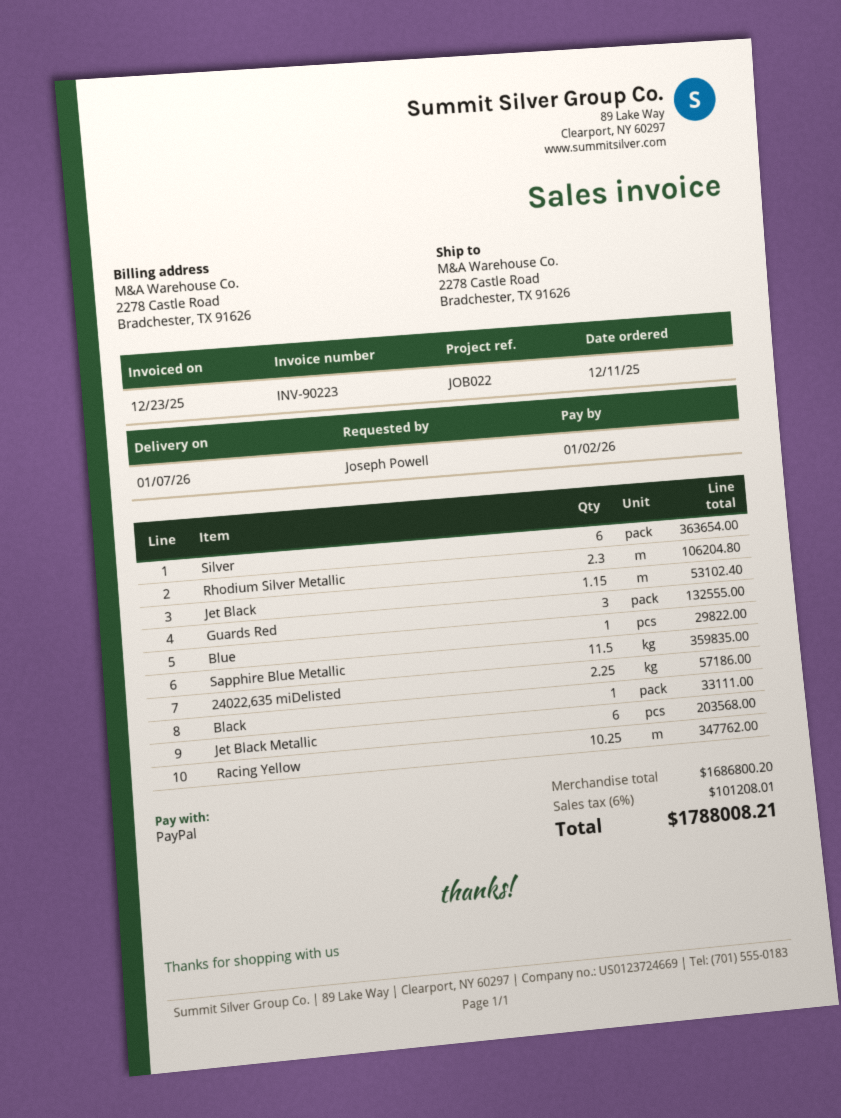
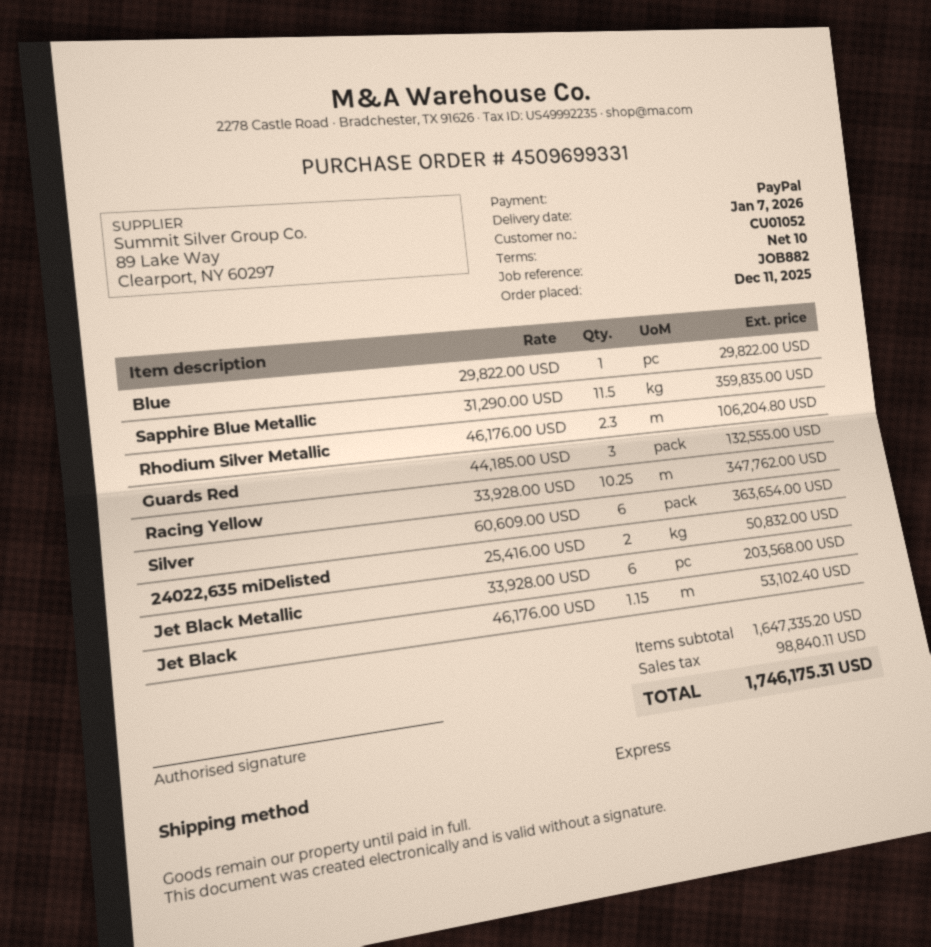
reference: JOB022 -> JOB882
24022,635 miDelisted: 2.25 for 57186.00 -> 2 for 50832.00
Black: 1 for 33111.00 -> none
subtotal: 1686800.20 -> 1647335.20
tax: 101208.01 -> 98840.11
total: 1788008.21 -> 1746175.31

